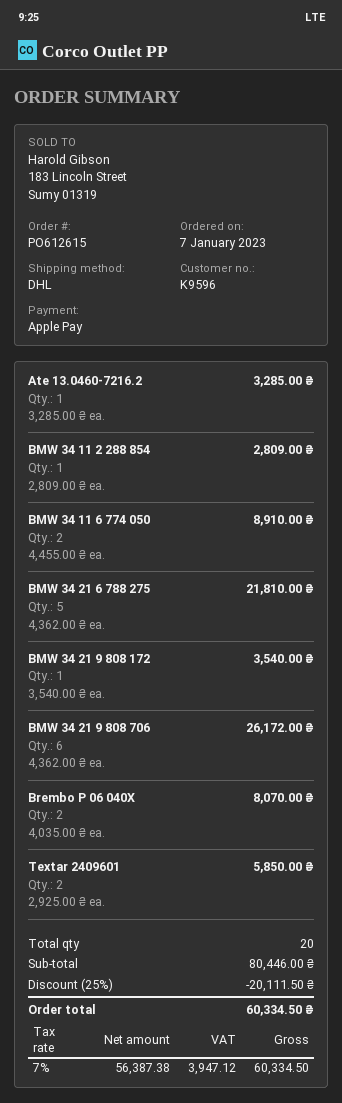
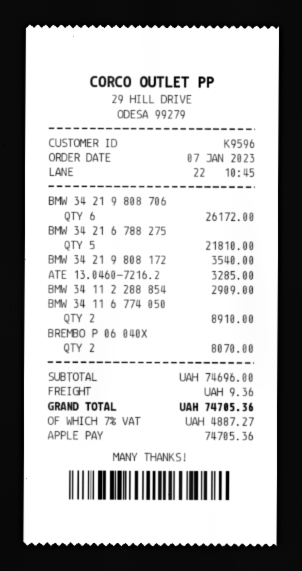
BMW 34 11 2 288 854: 1 for 2809.00 -> 1 for 2909.00
Textar 2409601: 2 for 5850.00 -> none
subtotal: 80446.00 -> 74696.00
discount: 25% = 20111.50 -> none
shipping: none -> 9.36
tax: 7% = 3947.12 -> 7% = 4887.27
total: 60334.50 -> 74705.36

